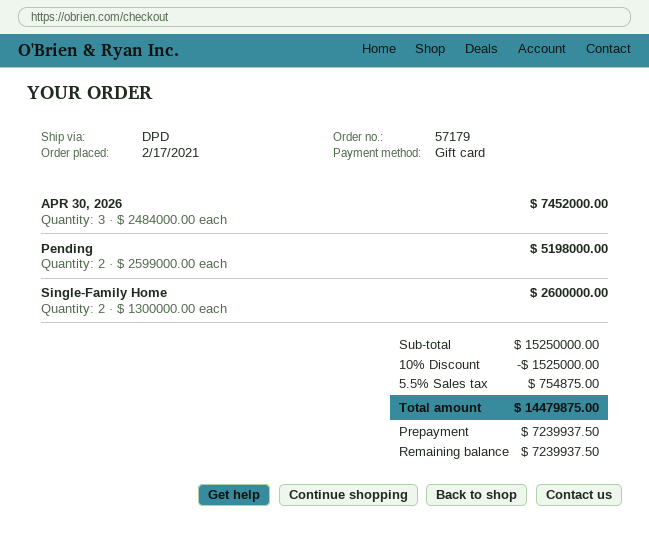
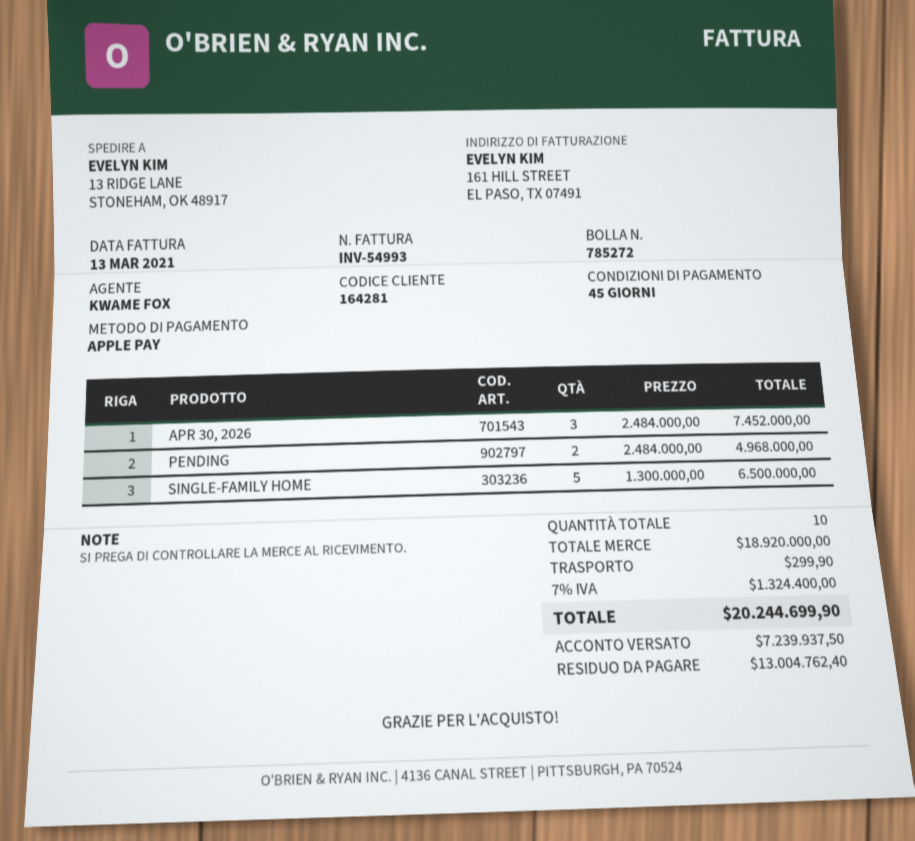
payment method: gift card -> Apple Pay
Pending: 2 x 2599000.00 = 5198000.00 -> 2 x 2484000.00 = 4968000.00
Single-Family Home: 2 x 1300000.00 = 2600000.00 -> 5 x 1300000.00 = 6500000.00
subtotal: 15250000.00 -> 18920000.00
discount: 10% = 1525000.00 -> none
shipping: none -> 299.90
tax: 5.5% = 754875.00 -> 7% = 1324400.00
total: 14479875.00 -> 20244699.90
balance: 7239937.50 -> 13004762.40

